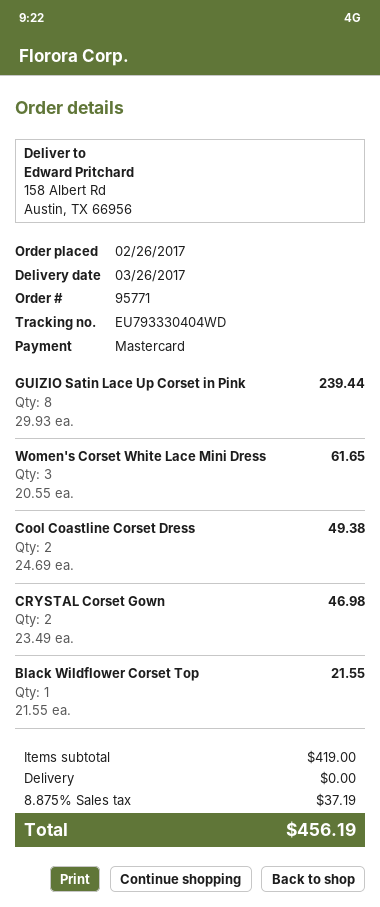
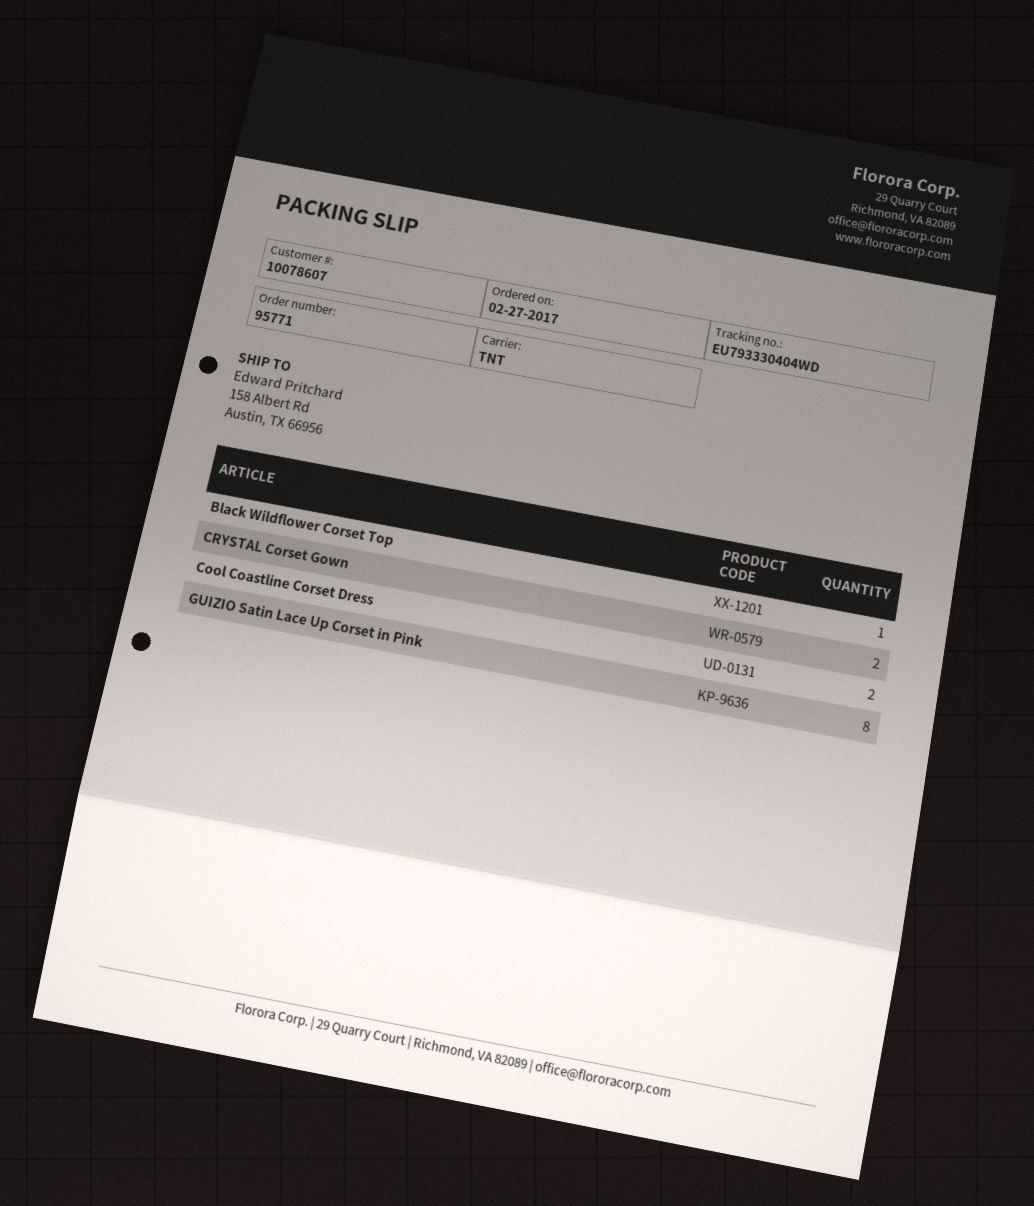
order date: 2017-02-26 -> 2017-02-27
Women's Corset White Lace Mini Dress: 3 -> none

